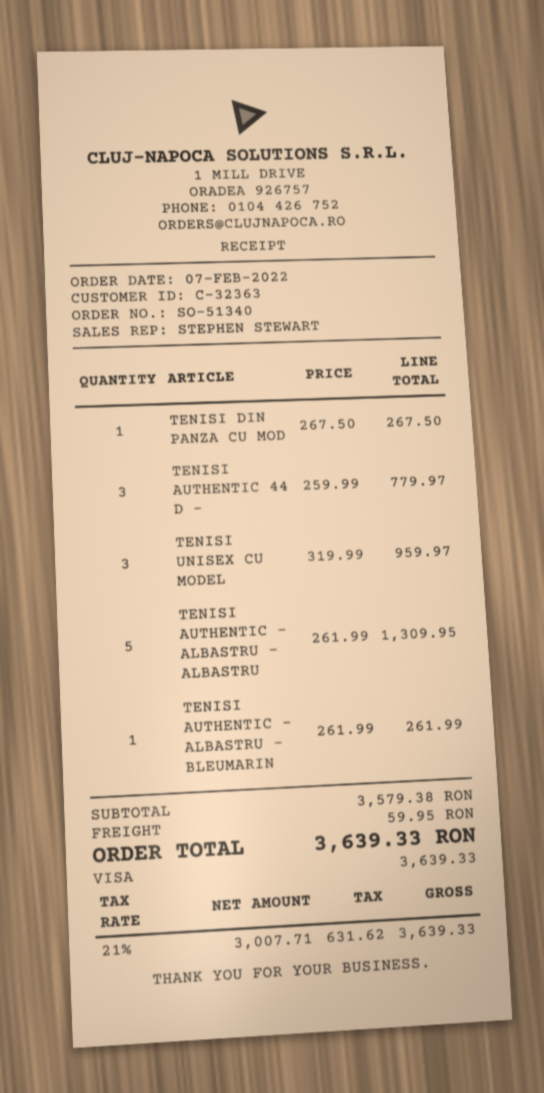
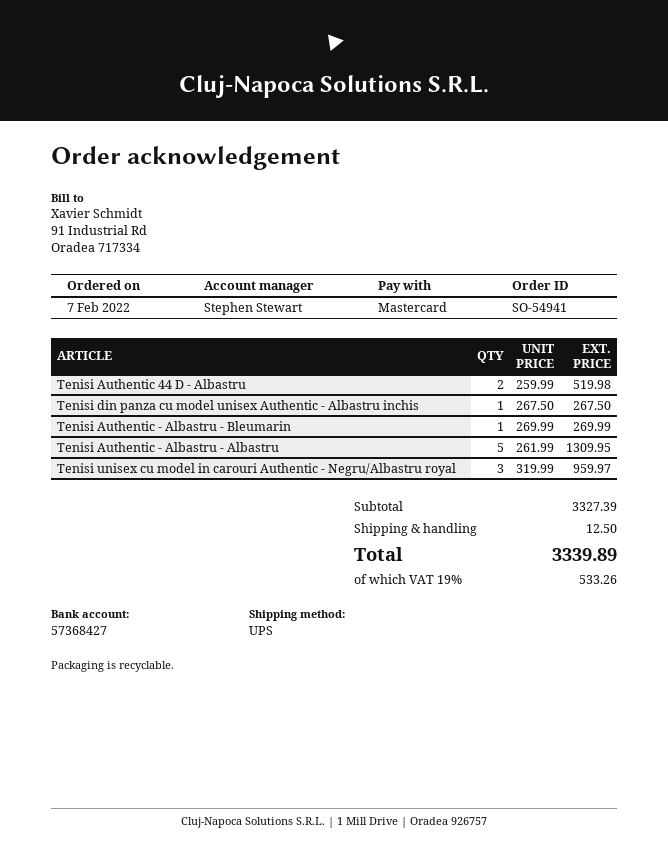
order number: SO-51340 -> SO-54941
payment method: Visa -> Mastercard
TENISI AUTHENTIC 44 D -: 3 x 259.99 = 779.97 -> 2 x 259.99 = 519.98
TENISI AUTHENTIC - ALBASTRU - BLEUMARIN: 1 x 261.99 = 261.99 -> 1 x 269.99 = 269.99
subtotal: 3579.38 -> 3327.39
shipping: 59.95 -> 12.50
tax: 21% = 631.62 -> 19% = 533.26
total: 3639.33 -> 3339.89

